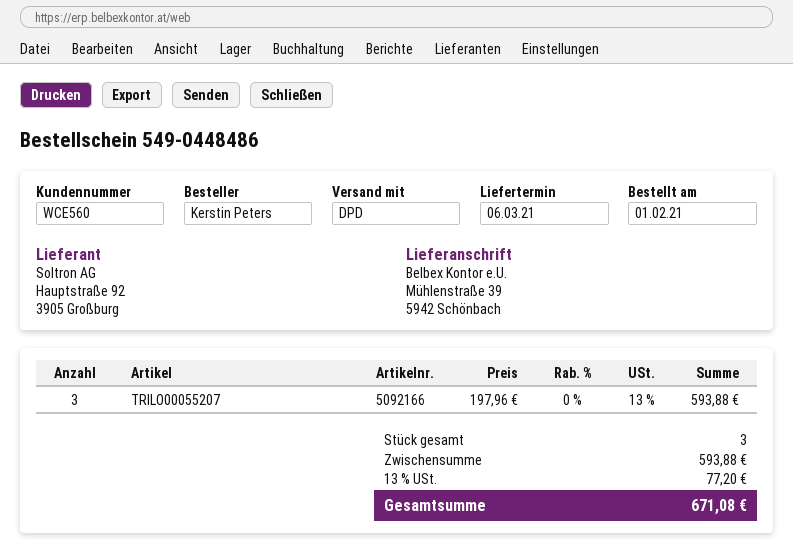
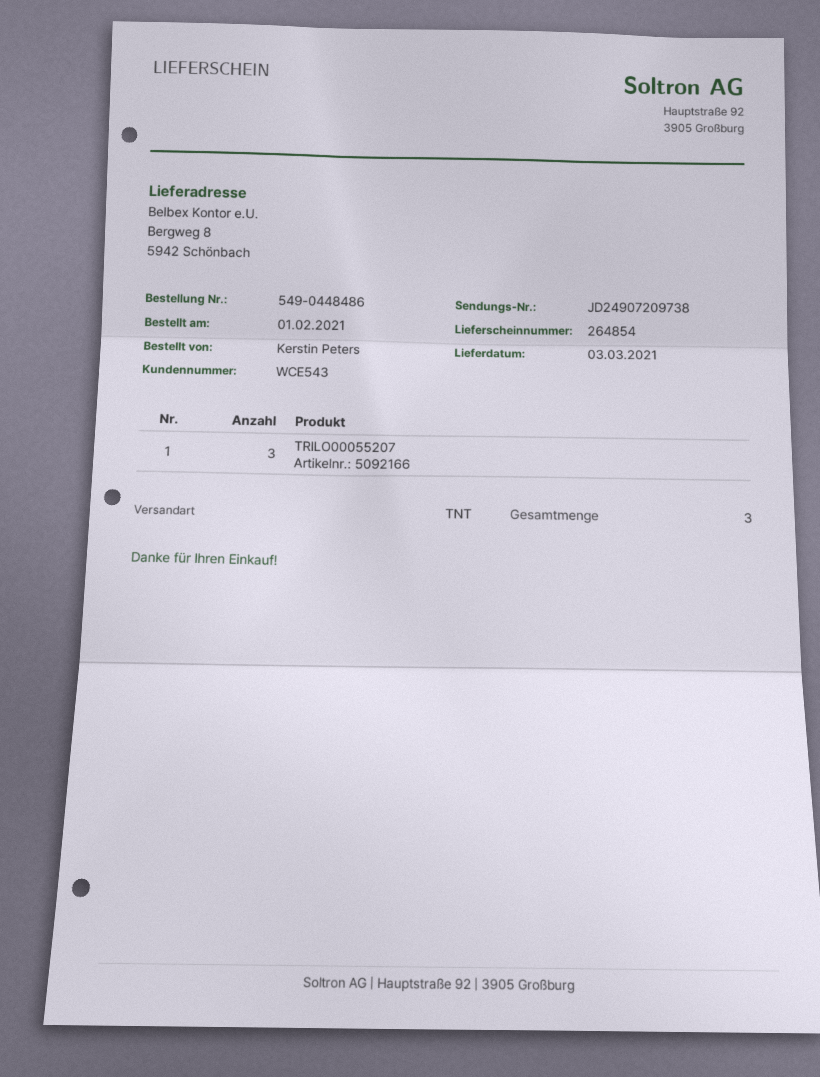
delivery date: 2021-03-06 -> 2021-03-03
customer number: WCE560 -> WCE543
shipping method: DPD -> TNT
ship to: Mühlenstraße 39, 5942 Schönbach -> Bergweg 8, 5942 Schönbach

